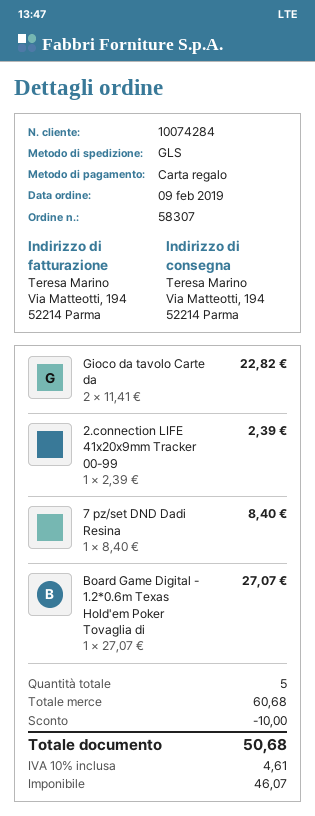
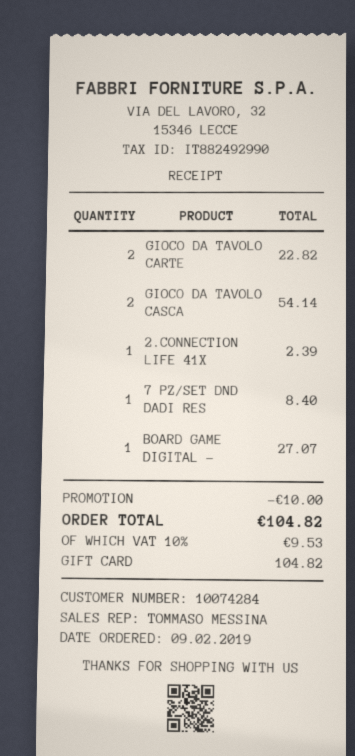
GIOCO DA TAVOLO CASCA: none -> 2 for 54.14
tax: 10% = 4.61 -> 10% = 9.53
total: 50.68 -> 104.82

